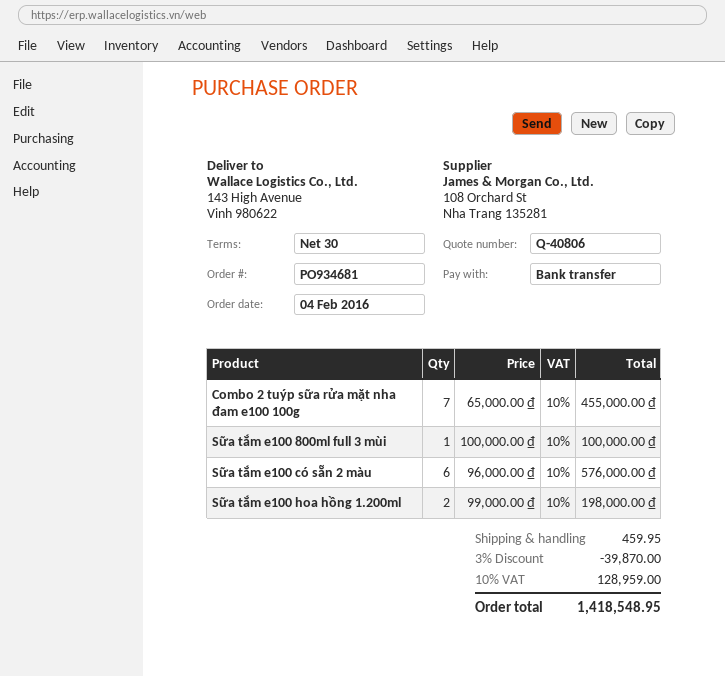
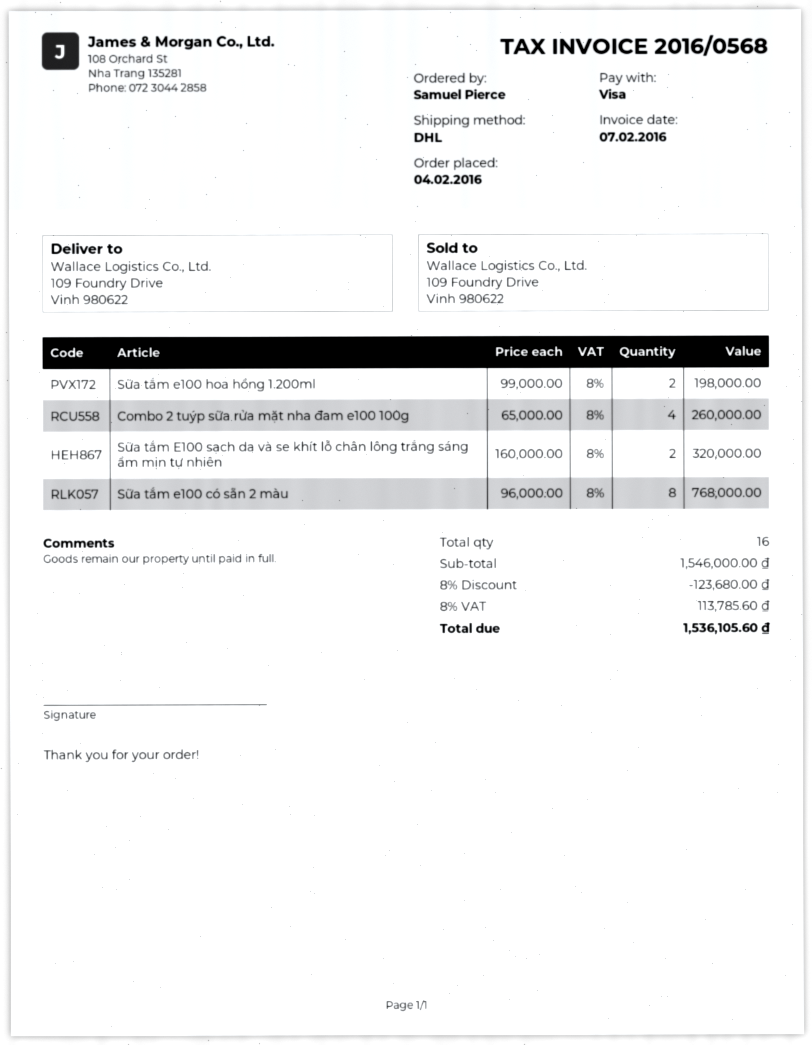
payment method: bank transfer -> Visa
ship to: 143 High Avenue, Vinh 980622 -> 109 Foundry Drive, Vinh 980622
Combo 2 tuýp sữa rửa mặt nha đam e100 100g: 7 x 65000.00 = 455000.00 -> 4 x 65000.00 = 260000.00
Sữa tắm e100 800ml full 3 mùi: 1 x 100000.00 = 100000.00 -> none
Sữa tắm e100 có sẵn 2 màu: 6 x 96000.00 = 576000.00 -> 8 x 96000.00 = 768000.00
Sữa tắm E100 sạch da và se khít lỗ chân lông trắng sáng ẩm mịn tự nhiên: none -> 2 x 160000.00 = 320000.00
discount: 3% = 39870.00 -> 8% = 123680.00
shipping: 459.95 -> none
tax: 10% = 128959.00 -> 8% = 113785.60
total: 1418548.95 -> 1536105.60

